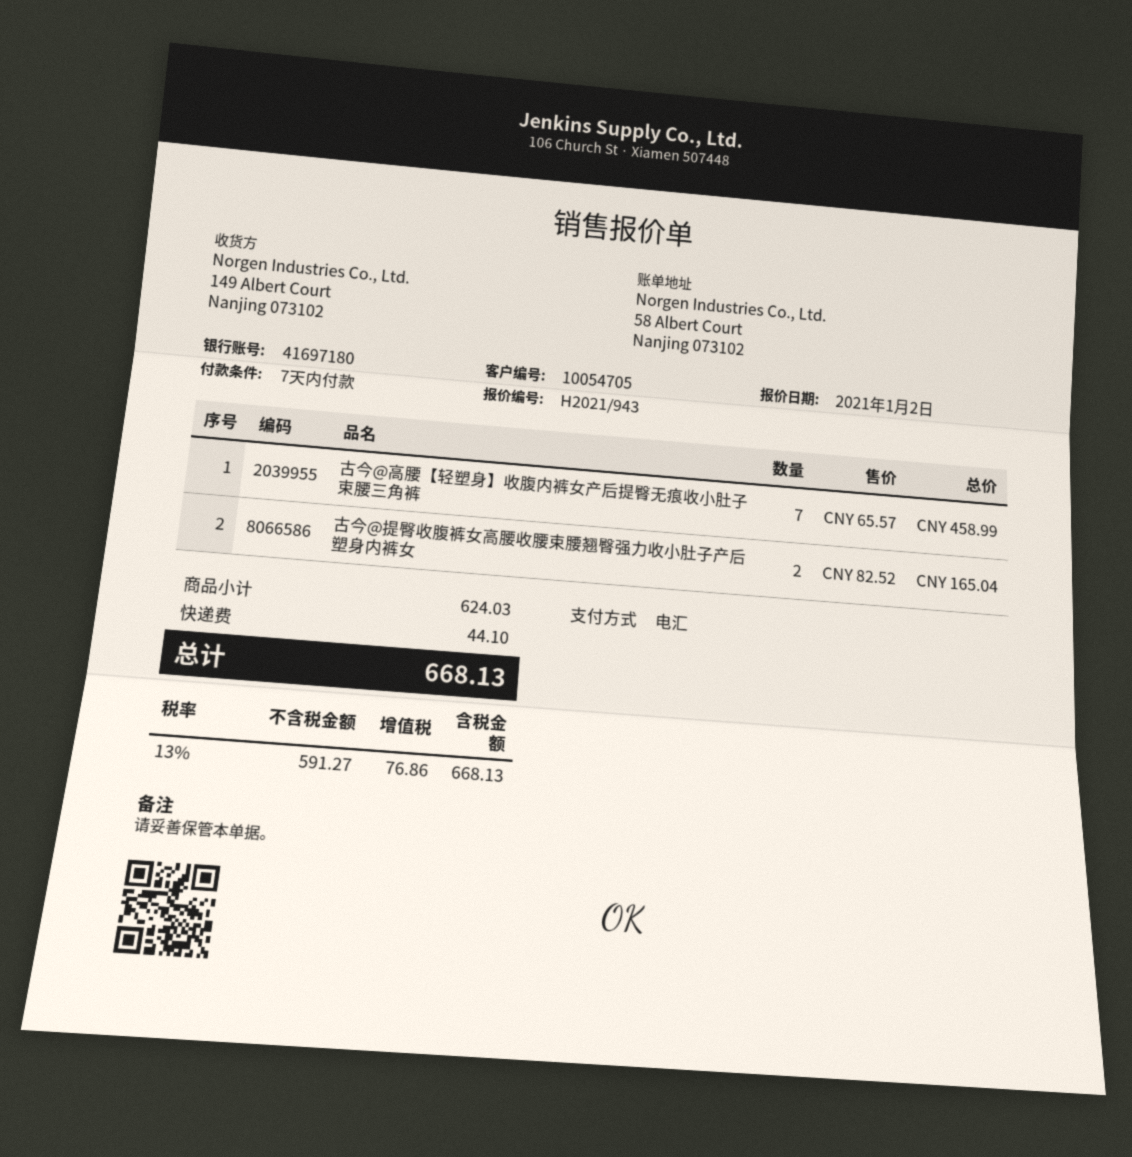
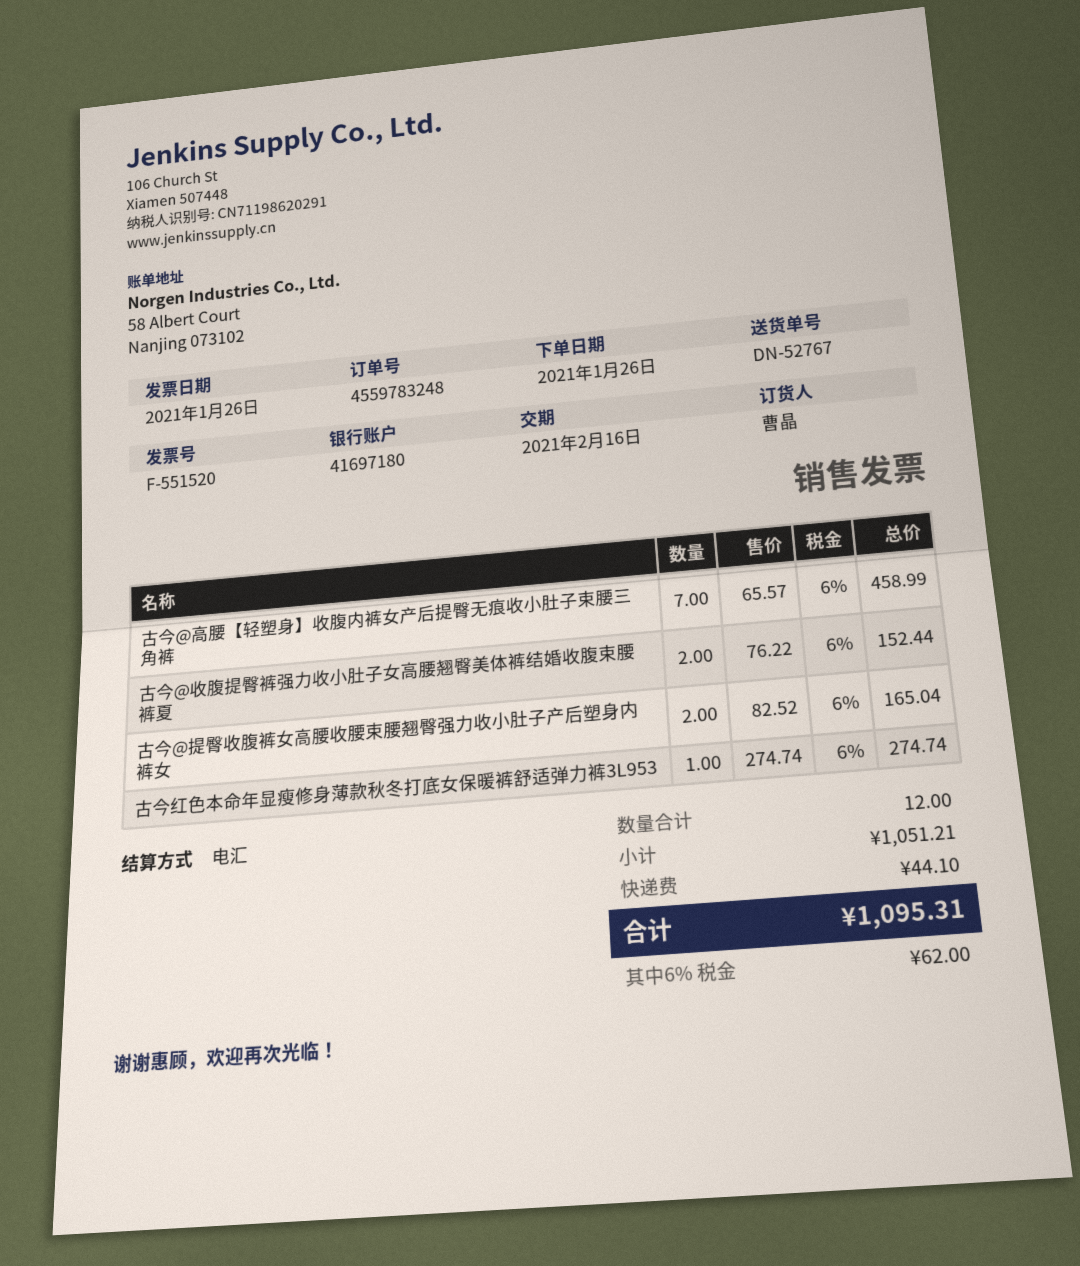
古今@收腹提臀裤强力收小肚子女高腰翘臀美体裤结婚收腹束腰裤夏: none -> 2 x 76.22 = 152.44
古今红色本命年显瘦修身薄款秋冬打底女保暖裤舒适弹力裤3L953: none -> 1 x 274.74 = 274.74
subtotal: 624.03 -> 1051.21
tax: 13% = 76.86 -> 6% = 62.00
total: 668.13 -> 1095.31

